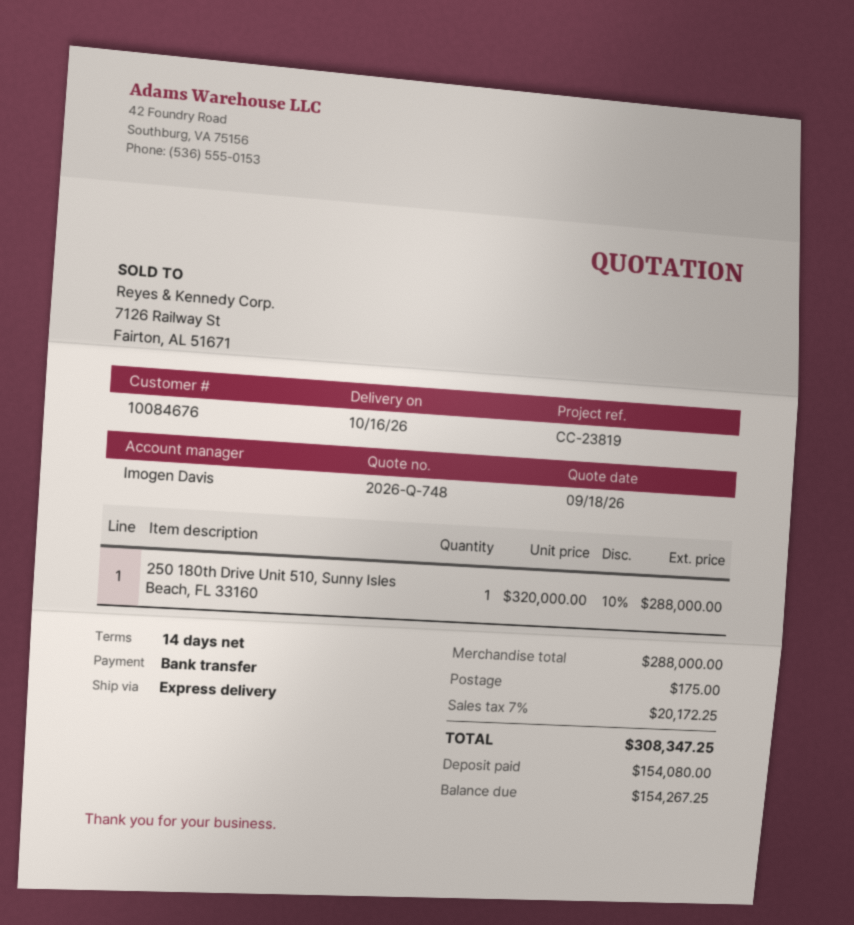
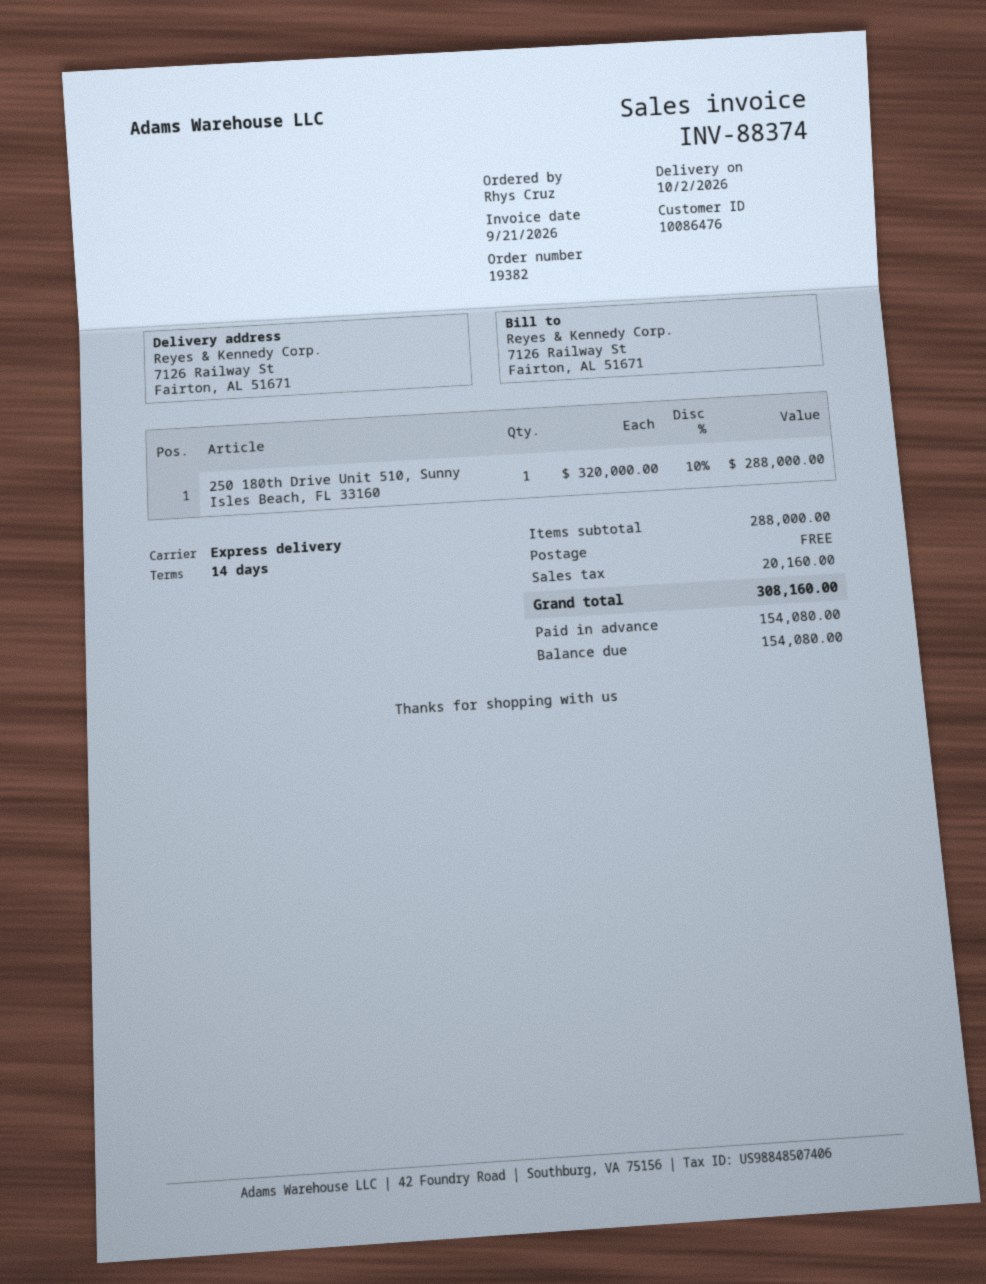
delivery date: 2026-10-16 -> 2026-10-02
customer number: 10084676 -> 10086476
shipping: 175.00 -> 0.00
tax: 20172.25 -> 20160.00
total: 308347.25 -> 308160.00
balance: 154267.25 -> 154080.00

